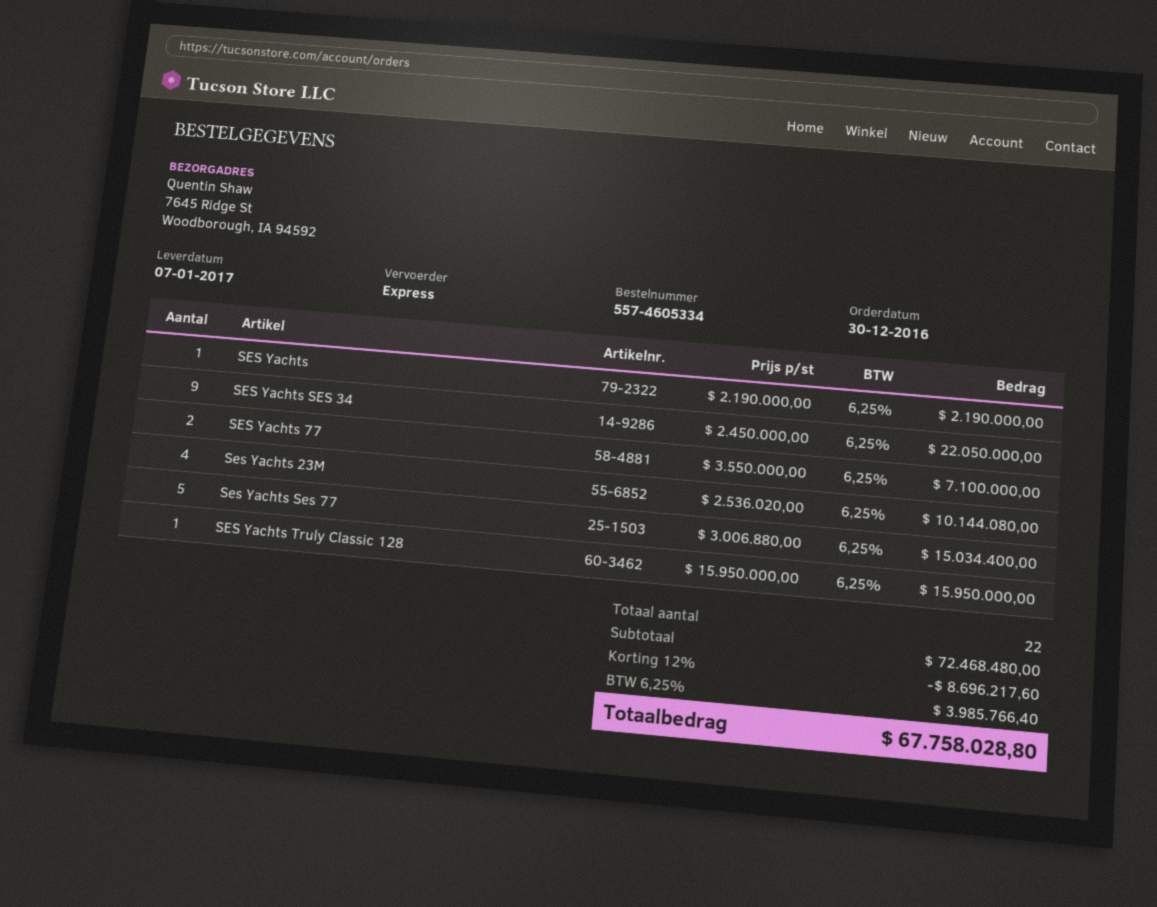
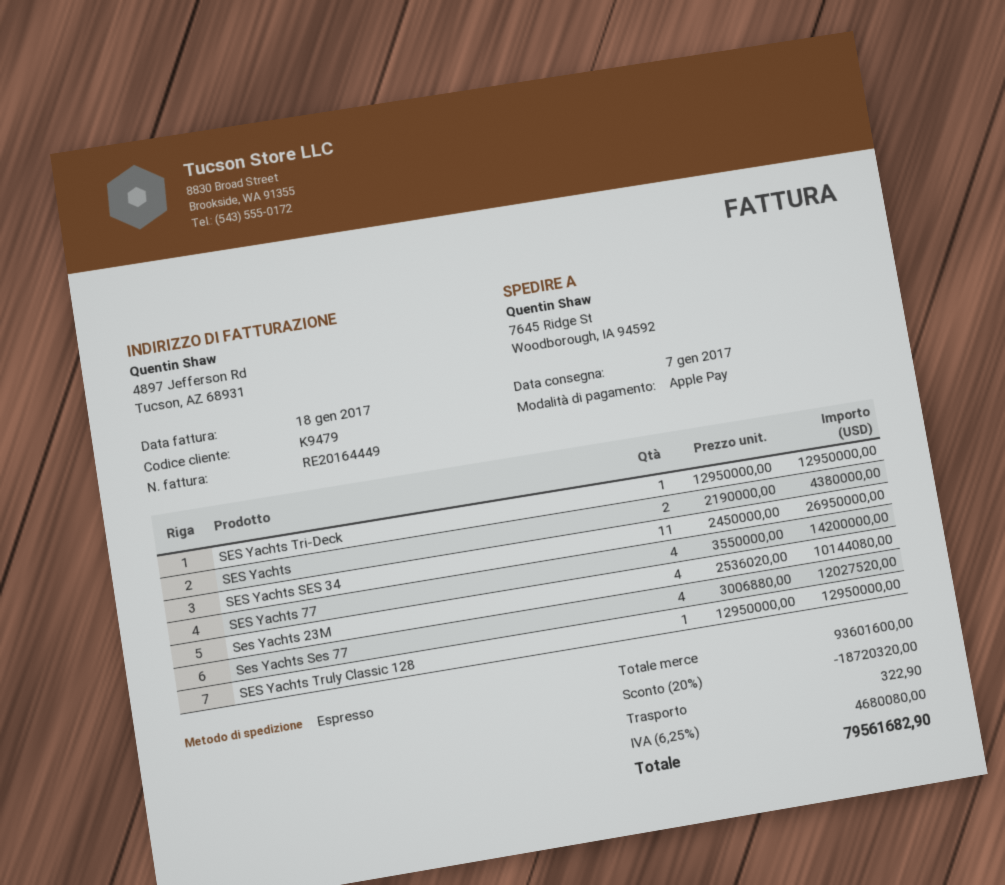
SES Yachts: 1 x 2190000.00 = 2190000.00 -> 2 x 2190000.00 = 4380000.00
SES Yachts SES 34: 9 x 2450000.00 = 22050000.00 -> 11 x 2450000.00 = 26950000.00
SES Yachts 77: 2 x 3550000.00 = 7100000.00 -> 4 x 3550000.00 = 14200000.00
Ses Yachts Ses 77: 5 x 3006880.00 = 15034400.00 -> 4 x 3006880.00 = 12027520.00
SES Yachts Truly Classic 128: 1 x 15950000.00 = 15950000.00 -> 1 x 12950000.00 = 12950000.00
SES Yachts Tri-Deck: none -> 1 x 12950000.00 = 12950000.00
subtotal: 72468480.00 -> 93601600.00
discount: 12% = 8696217.60 -> 20% = 18720320.00
shipping: none -> 322.90
tax: 6.25% = 3985766.40 -> 6.25% = 4680080.00
total: 67758028.80 -> 79561682.90

